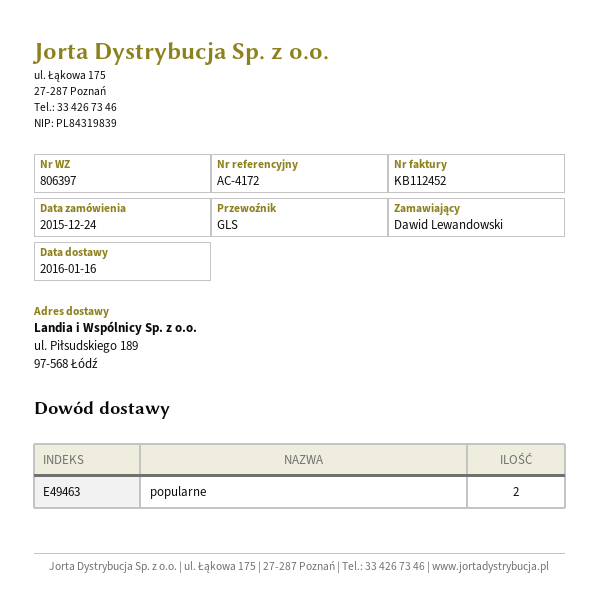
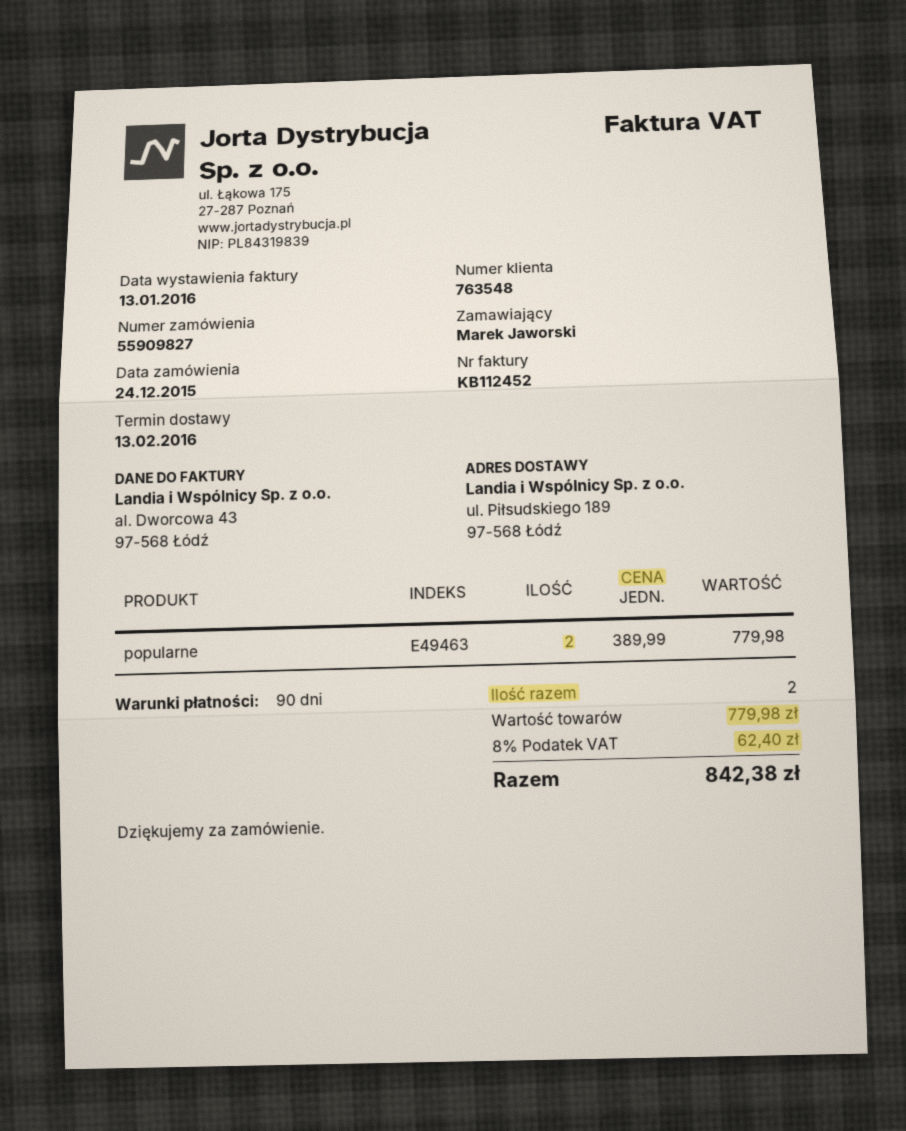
delivery date: 2016-01-16 -> 2016-02-13
ordered by: Dawid Lewandowski -> Marek Jaworski

